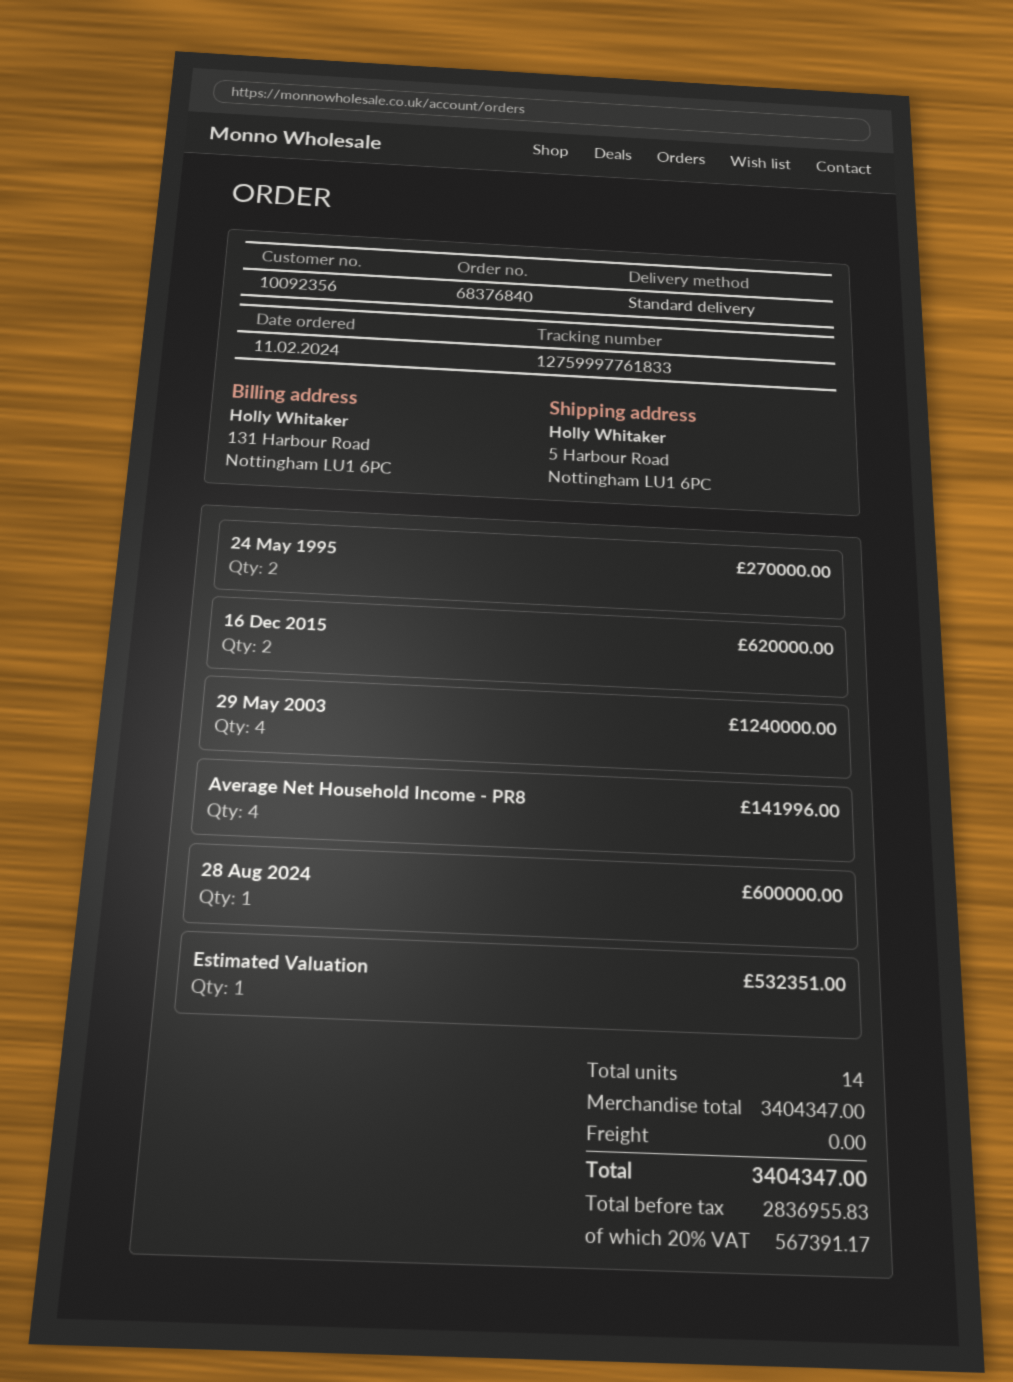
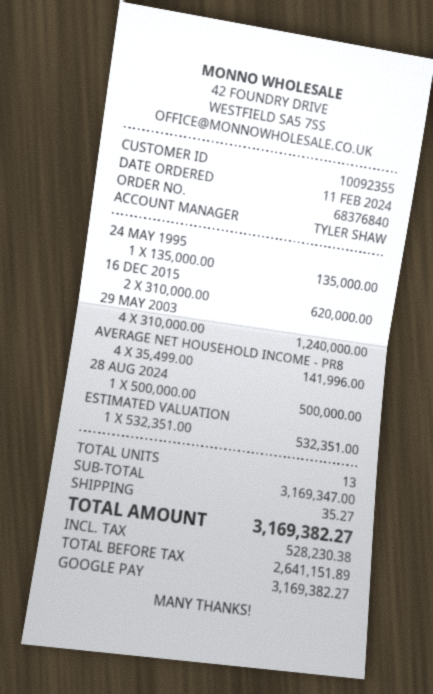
customer number: 10092356 -> 10092355
24 May 1995: 2 for 270000.00 -> 1 for 135000.00
28 Aug 2024: 1 for 600000.00 -> 1 for 500000.00
total quantity: 14 -> 13
subtotal: 3404347.00 -> 3169347.00
shipping: 0.00 -> 35.27
net: 2836955.83 -> 2641151.89
tax: 567391.17 -> 528230.38
total: 3404347.00 -> 3169382.27

